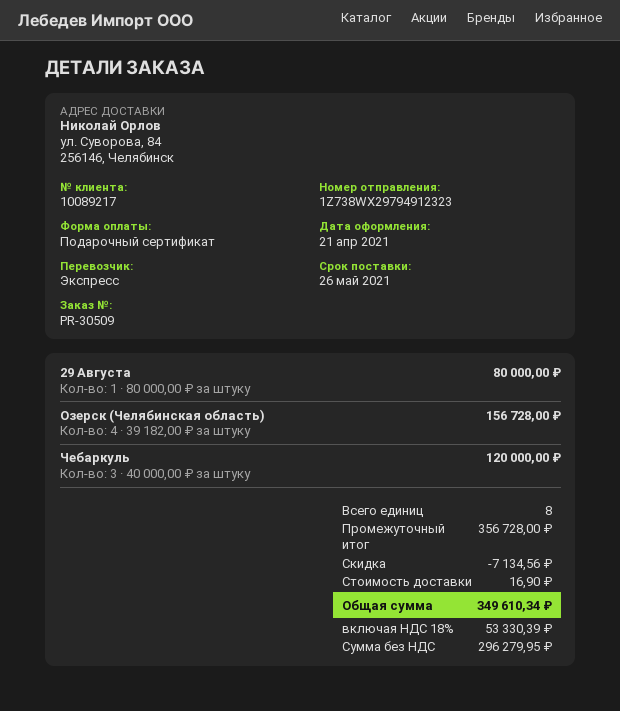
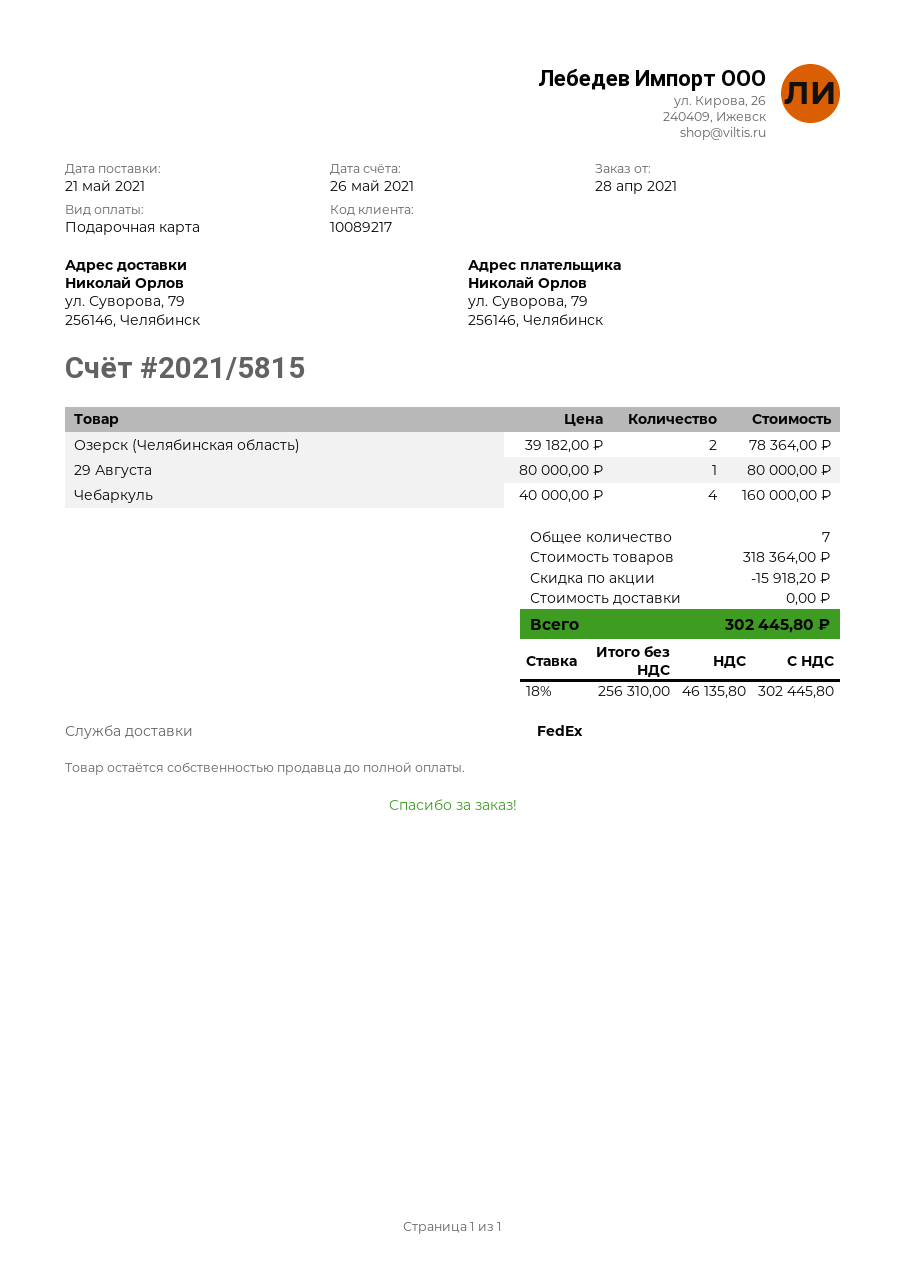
order date: 2021-04-21 -> 2021-04-28
delivery date: 2021-05-26 -> 2021-05-21
shipping method: express -> FedEx
ship to: ул. Суворова, 84, 256146, Челябинск -> ул. Суворова, 79, 256146, Челябинск
Озерск (Челябинская область): 4 x 39182.00 = 156728.00 -> 2 x 39182.00 = 78364.00
Чебаркуль: 3 x 40000.00 = 120000.00 -> 4 x 40000.00 = 160000.00
total quantity: 8 -> 7
subtotal: 356728.00 -> 318364.00
discount: 7134.56 -> 15918.20
shipping: 16.90 -> 0.00
net: 296279.95 -> 256310.00
tax: 18% = 53330.39 -> 18% = 46135.80
total: 349610.34 -> 302445.80

